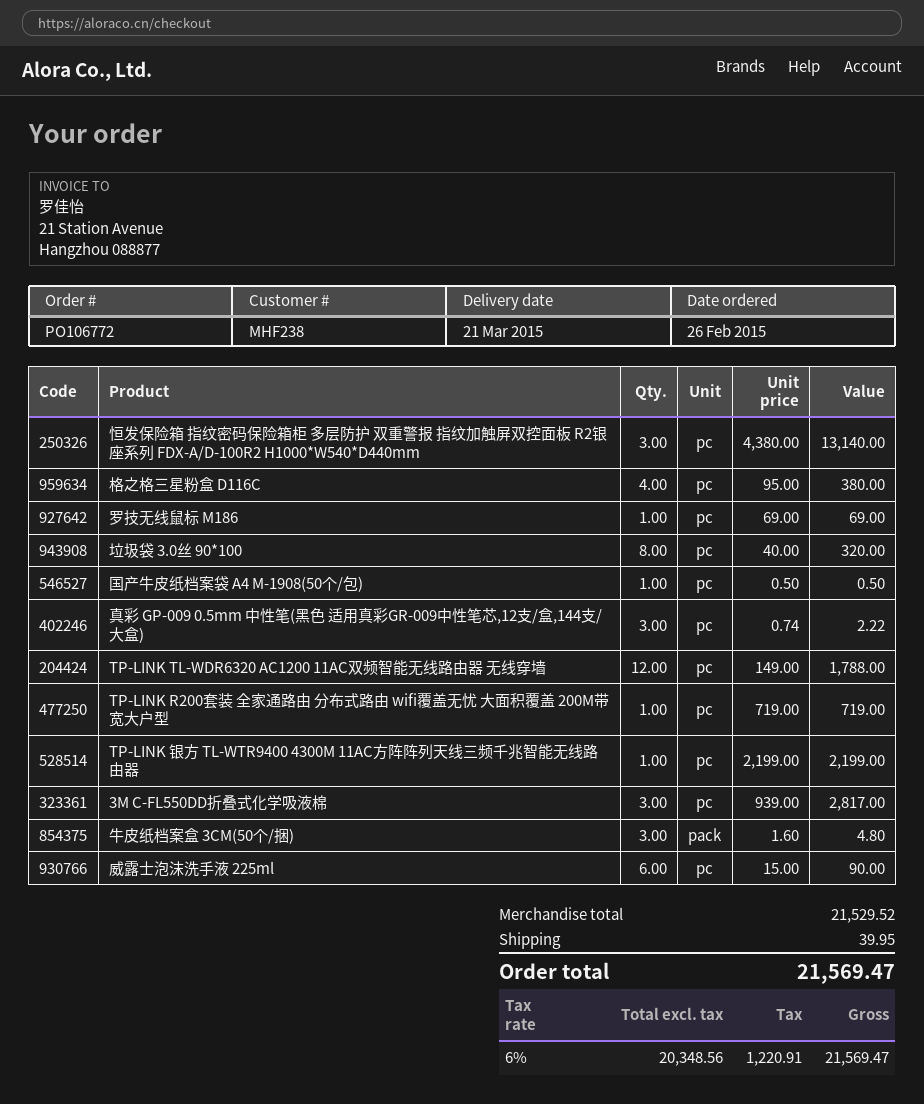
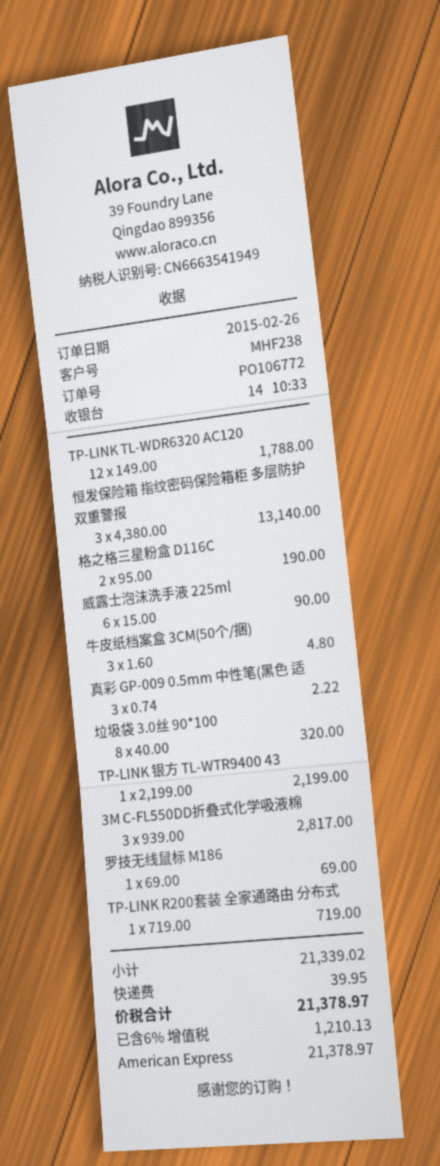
格之格三星粉盒 D116C: 4 x 95.00 = 380.00 -> 2 x 95.00 = 190.00
国产牛皮纸档案袋 A4 M-1908(50个/包): 1 x 0.50 = 0.50 -> none
subtotal: 21529.52 -> 21339.02
tax: 6% = 1220.91 -> 6% = 1210.13
total: 21569.47 -> 21378.97

